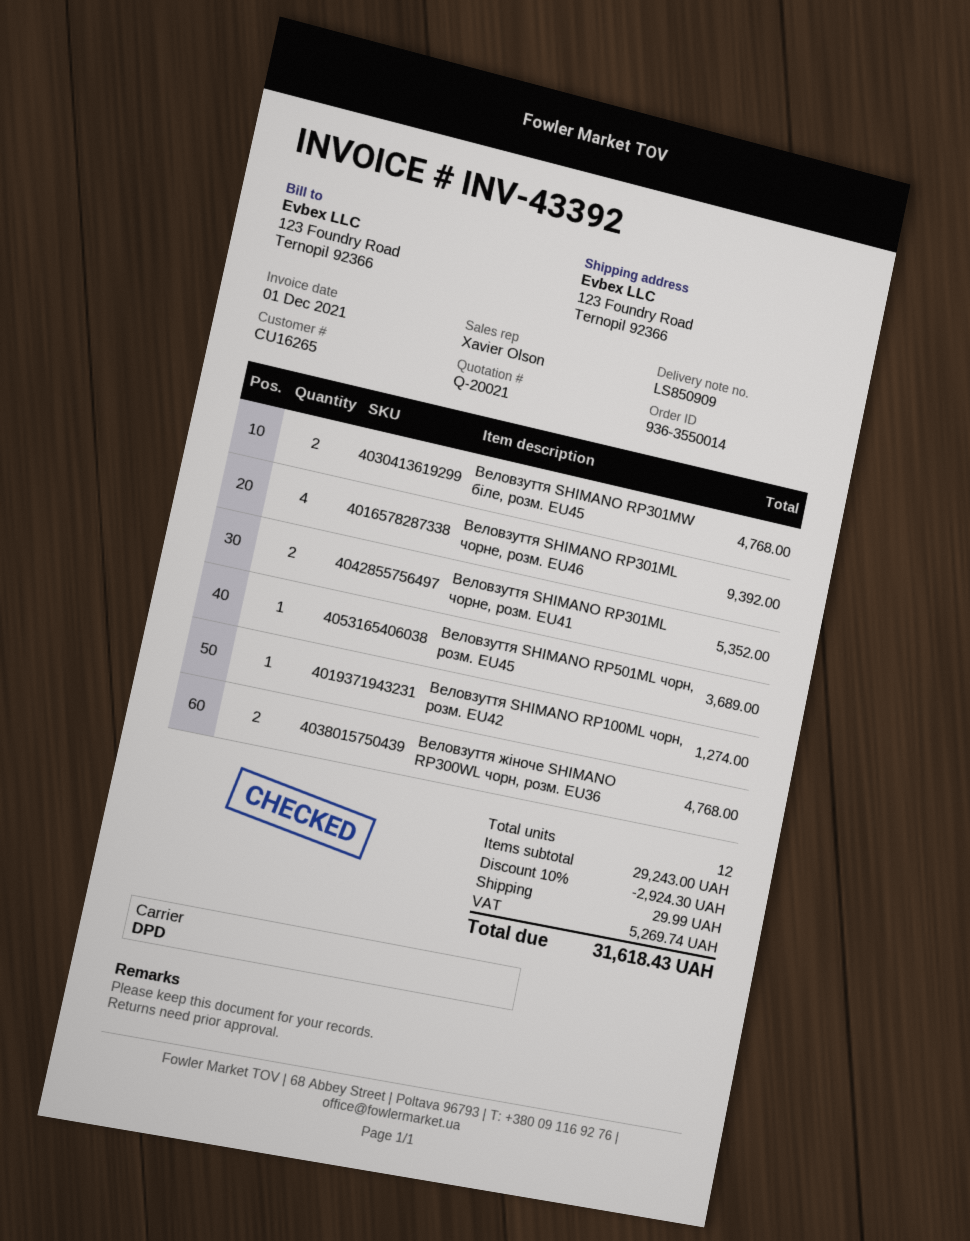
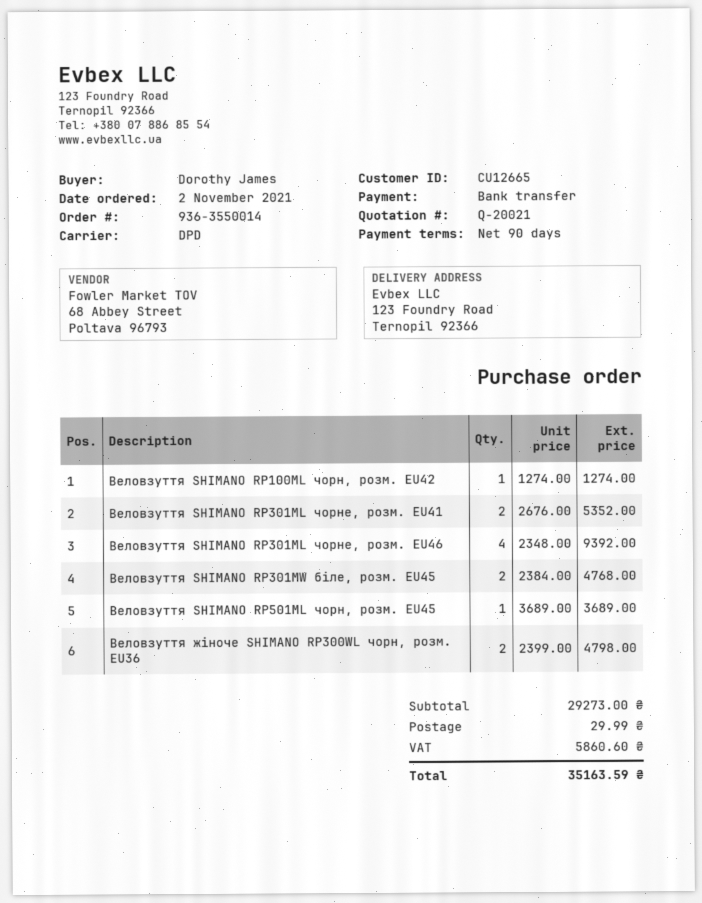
customer number: CU16265 -> CU12665
Веловзуття жіноче SHIMANO RP300WL чорн, розм. EU36: 2 for 4768.00 -> 2 for 4798.00
subtotal: 29243.00 -> 29273.00
discount: 10% = 2924.30 -> none
tax: 5269.74 -> 5860.60
total: 31618.43 -> 35163.59

